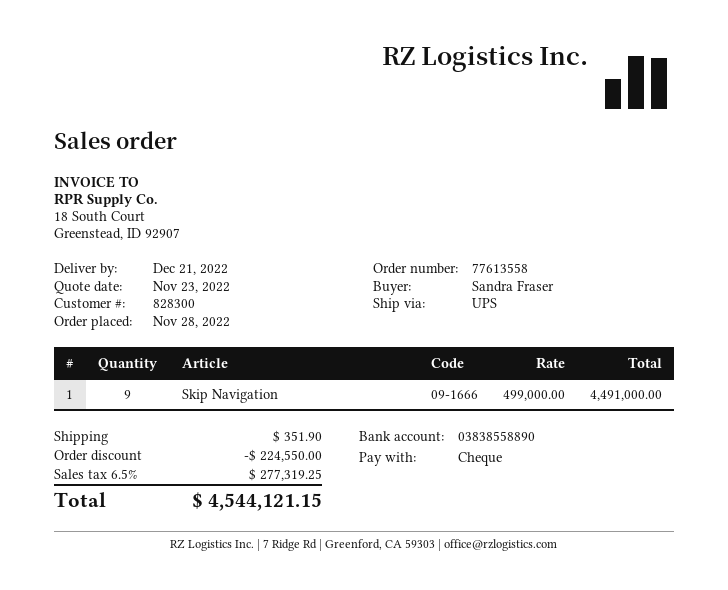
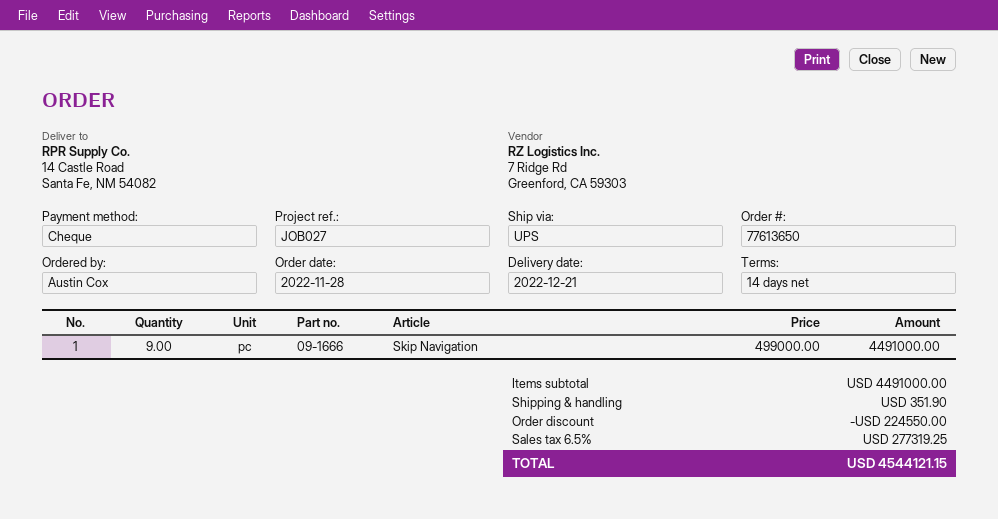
order number: 77613558 -> 77613650
ordered by: Sandra Fraser -> Austin Cox

